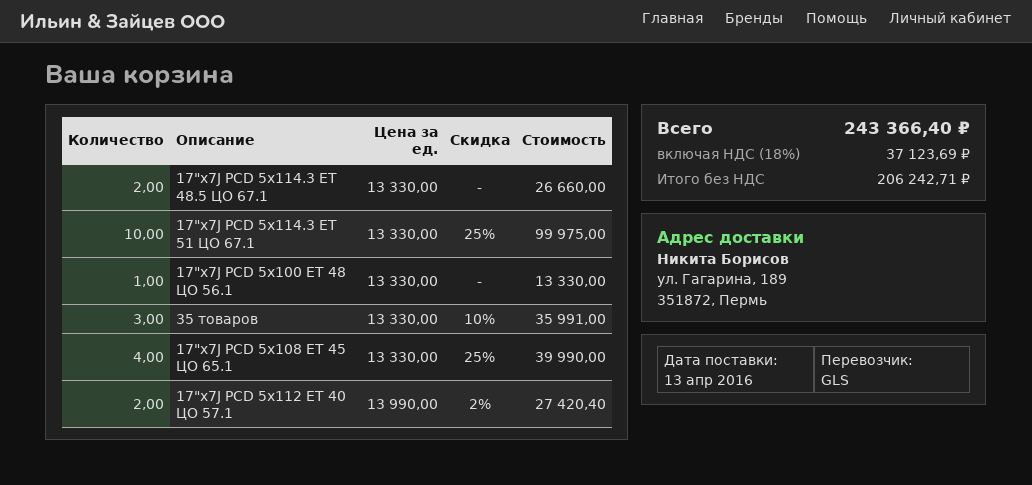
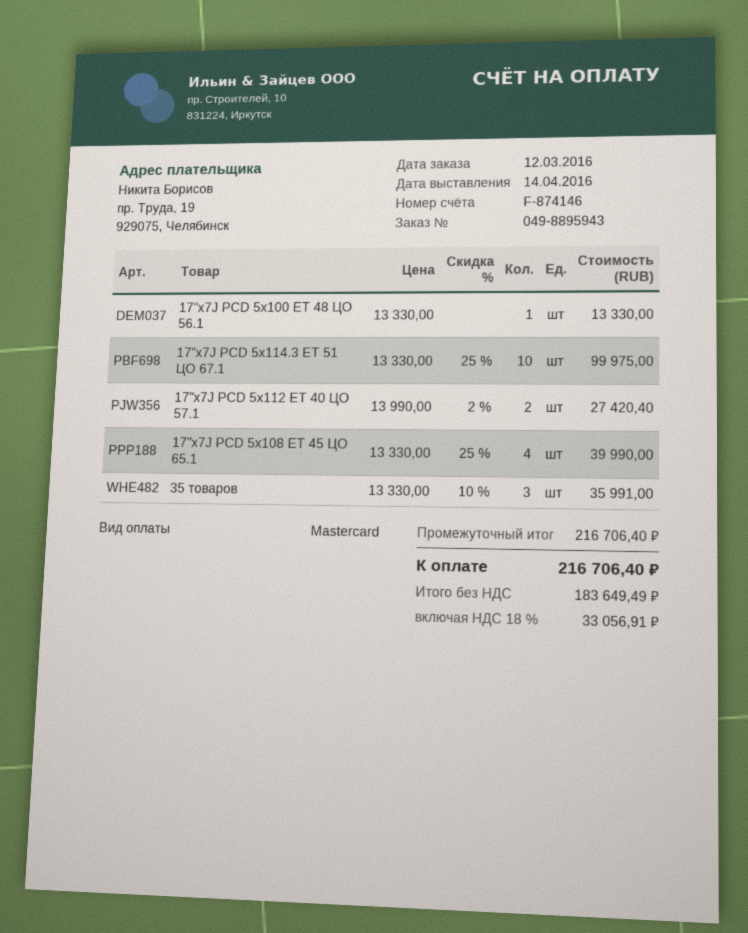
17"x7J PCD 5x114.3 ЕТ 48.5 ЦО 67.1: 2 x 13330.00 = 26660.00 -> none
net: 206242.71 -> 183649.49
tax: 18% = 37123.69 -> 18% = 33056.91
total: 243366.40 -> 216706.40

